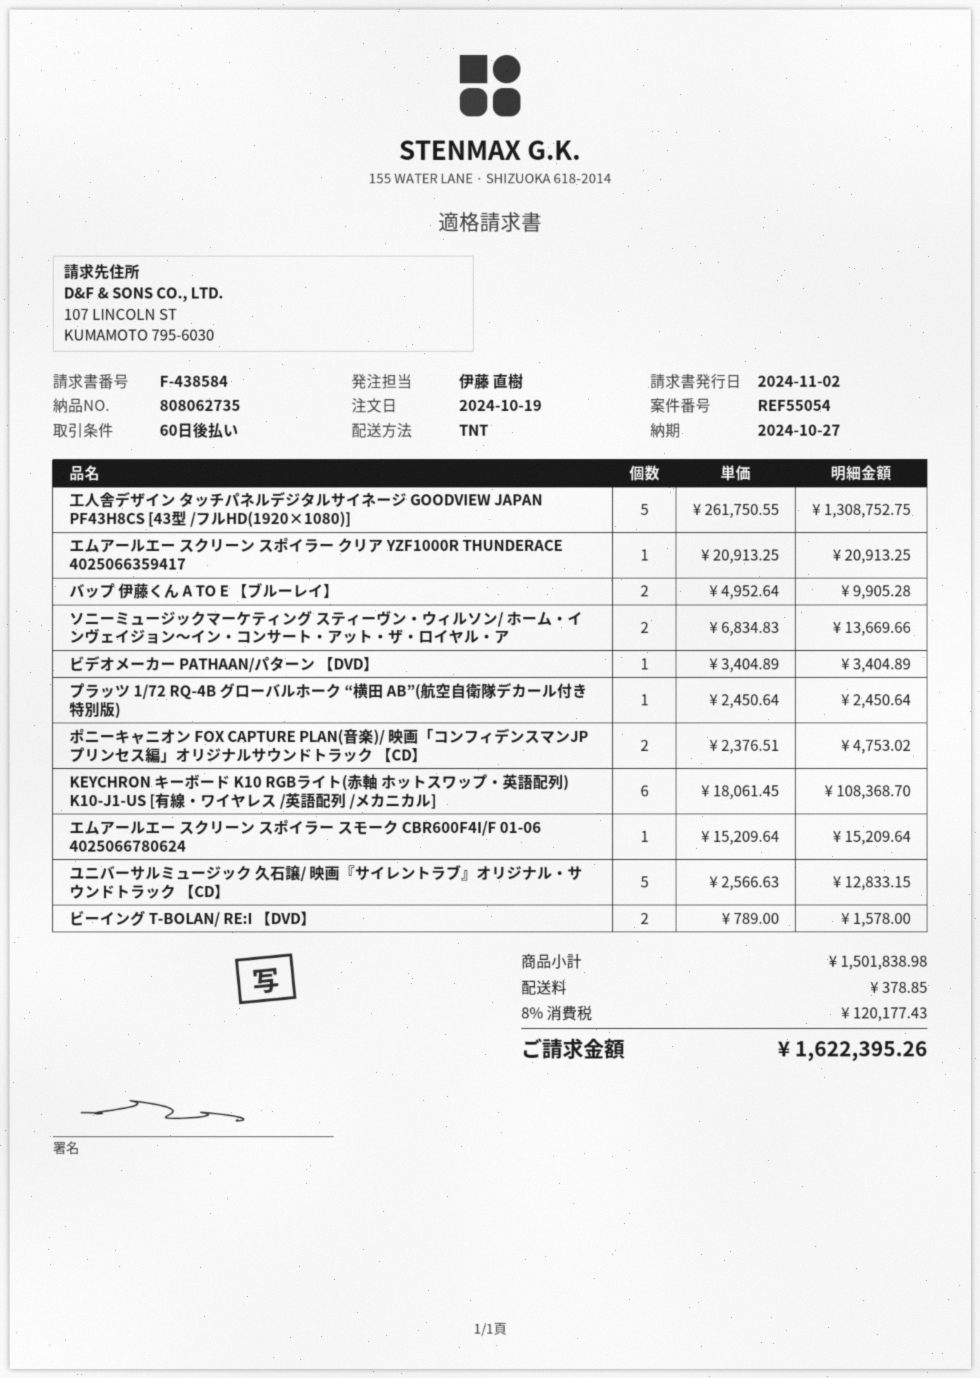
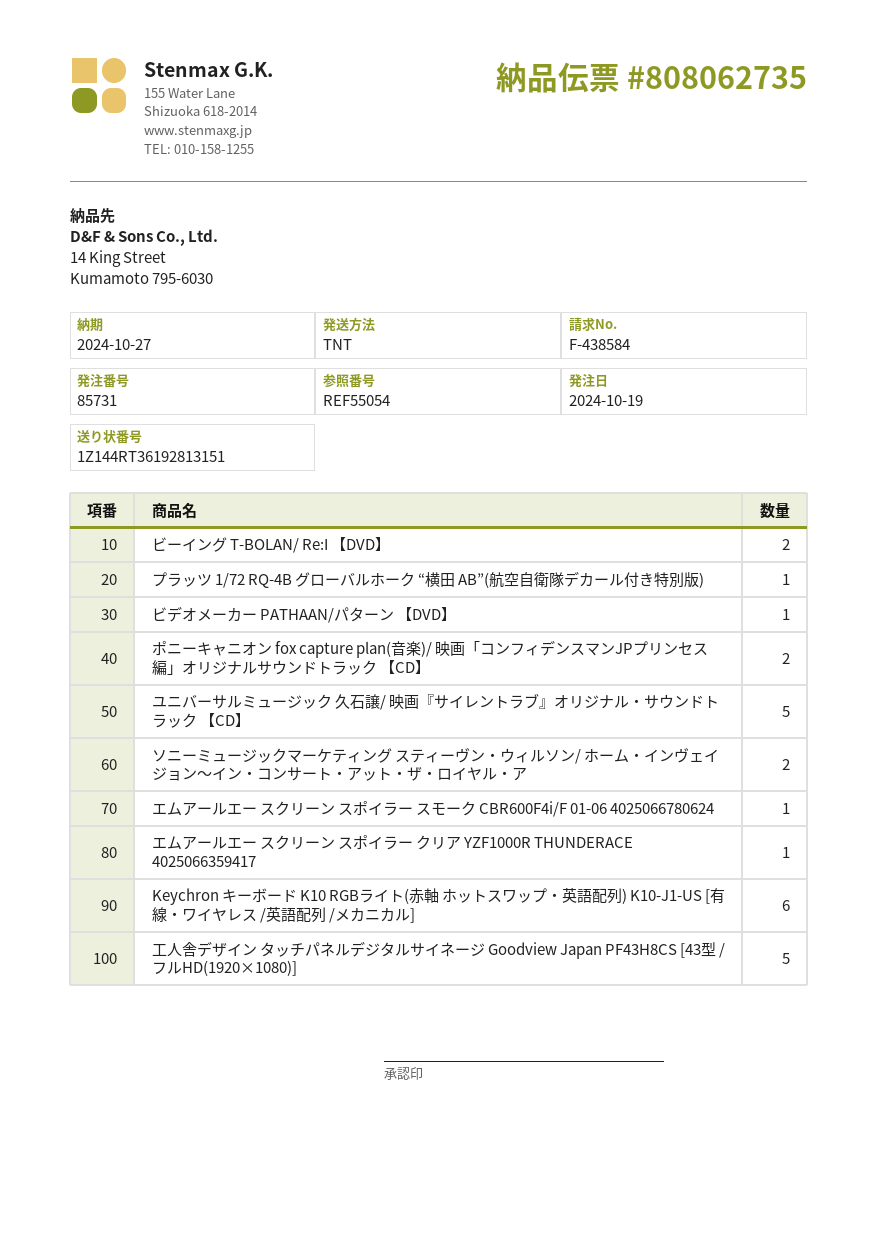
バップ 伊藤くん A TO E 【ブルーレイ】: 2 -> none

